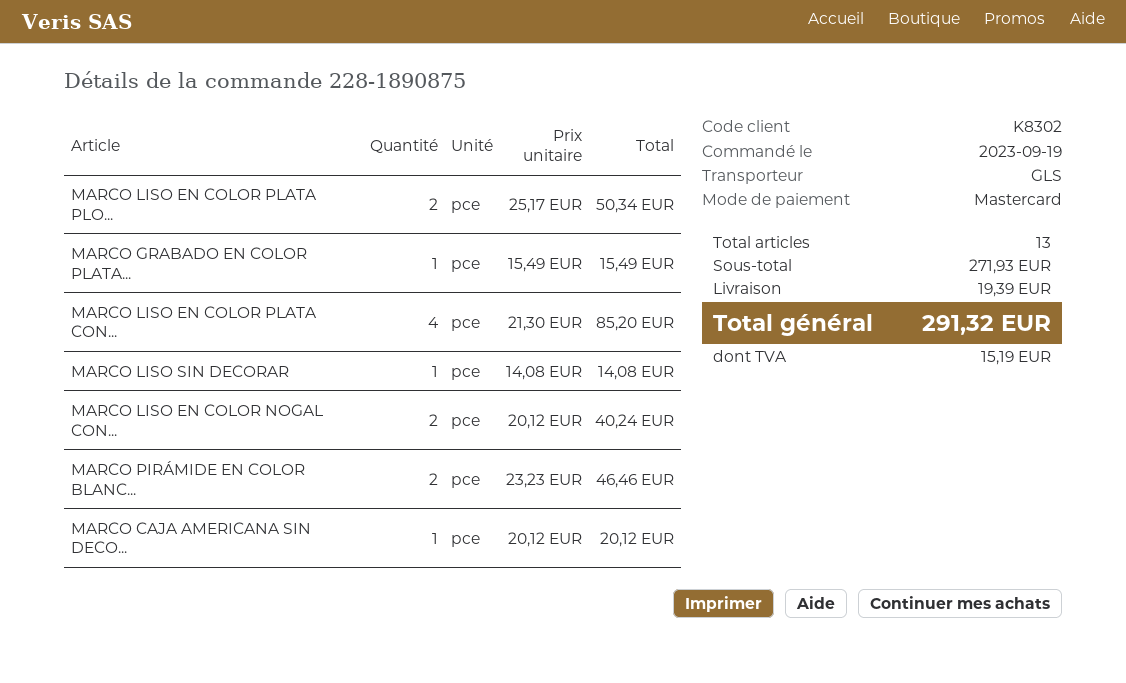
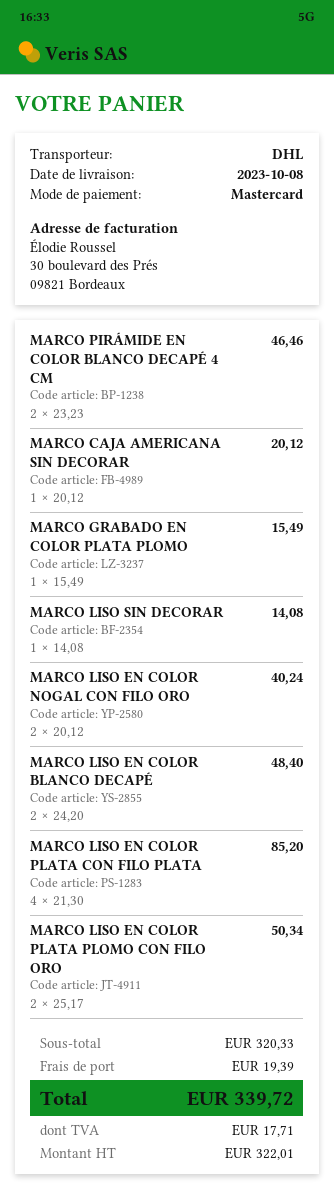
shipping method: GLS -> DHL
MARCO LISO EN COLOR BLANCO DECAPÉ: none -> 2 x 24.20 = 48.40
subtotal: 271.93 -> 320.33
tax: 15.19 -> 17.71
total: 291.32 -> 339.72

